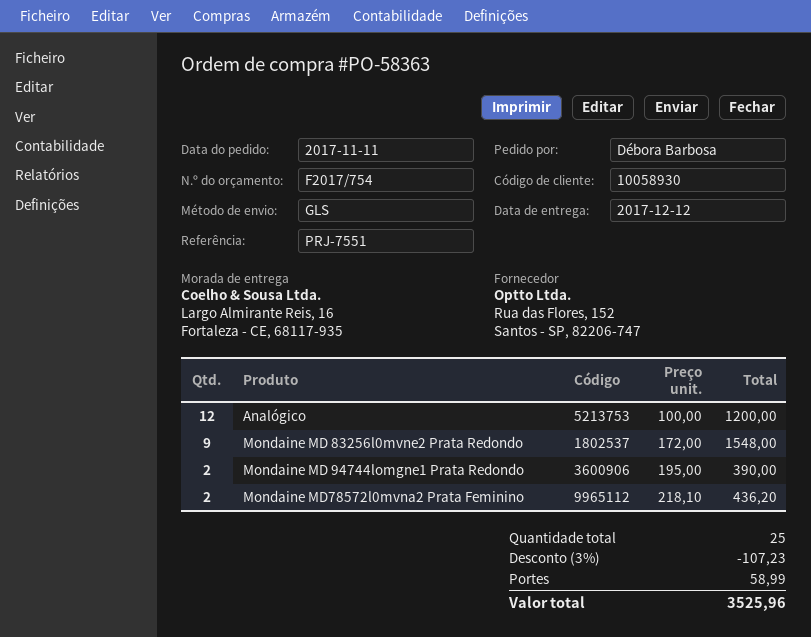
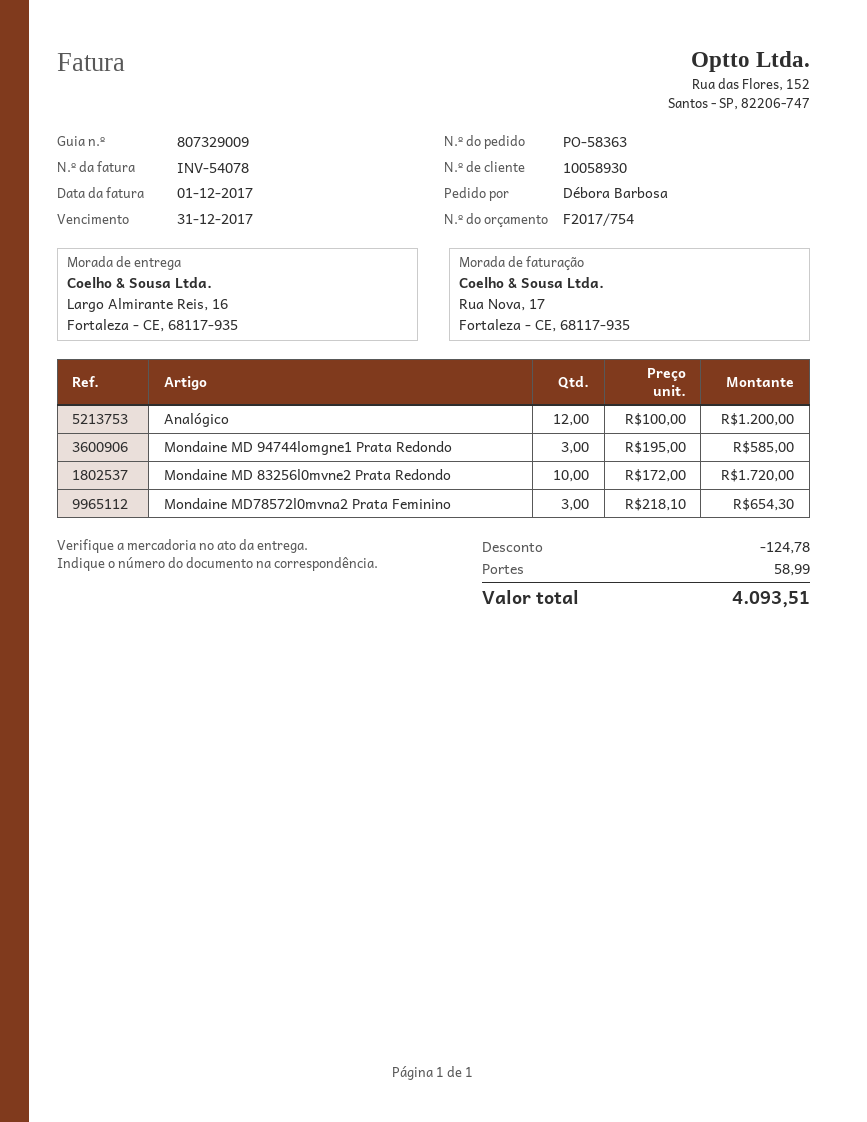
Mondaine MD 83256l0mvne2 Prata Redondo: 9 x 172.00 = 1548.00 -> 10 x 172.00 = 1720.00
Mondaine MD 94744lomgne1 Prata Redondo: 2 x 195.00 = 390.00 -> 3 x 195.00 = 585.00
Mondaine MD78572l0mvna2 Prata Feminino: 2 x 218.10 = 436.20 -> 3 x 218.10 = 654.30
discount: 107.23 -> 124.78
total: 3525.96 -> 4093.51

